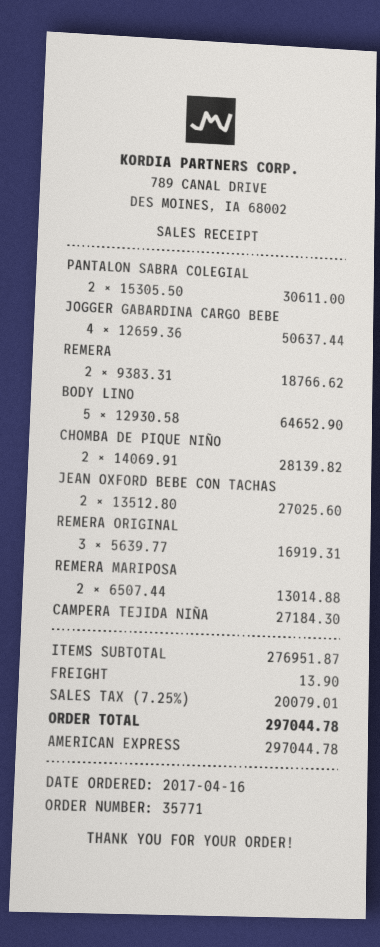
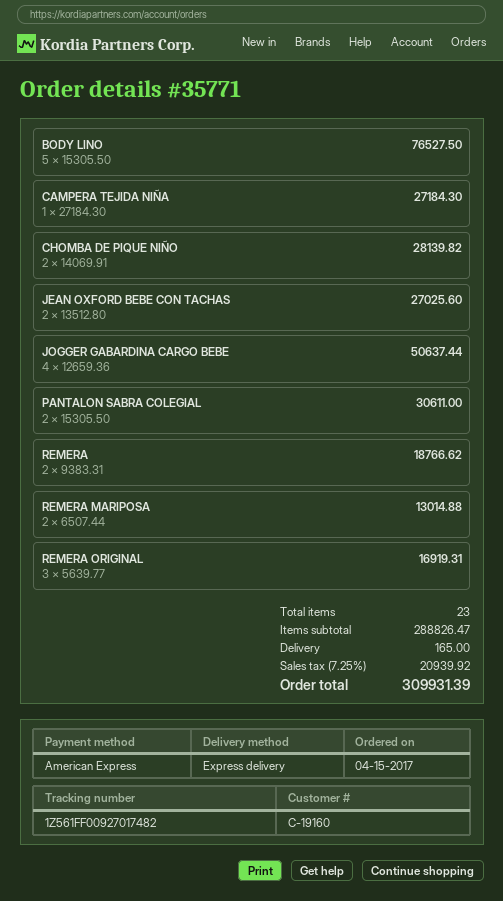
order date: 2017-04-16 -> 2017-04-15
BODY LINO: 5 x 12930.58 = 64652.90 -> 5 x 15305.50 = 76527.50
subtotal: 276951.87 -> 288826.47
shipping: 13.90 -> 165.00
tax: 7.25% = 20079.01 -> 7.25% = 20939.92
total: 297044.78 -> 309931.39

